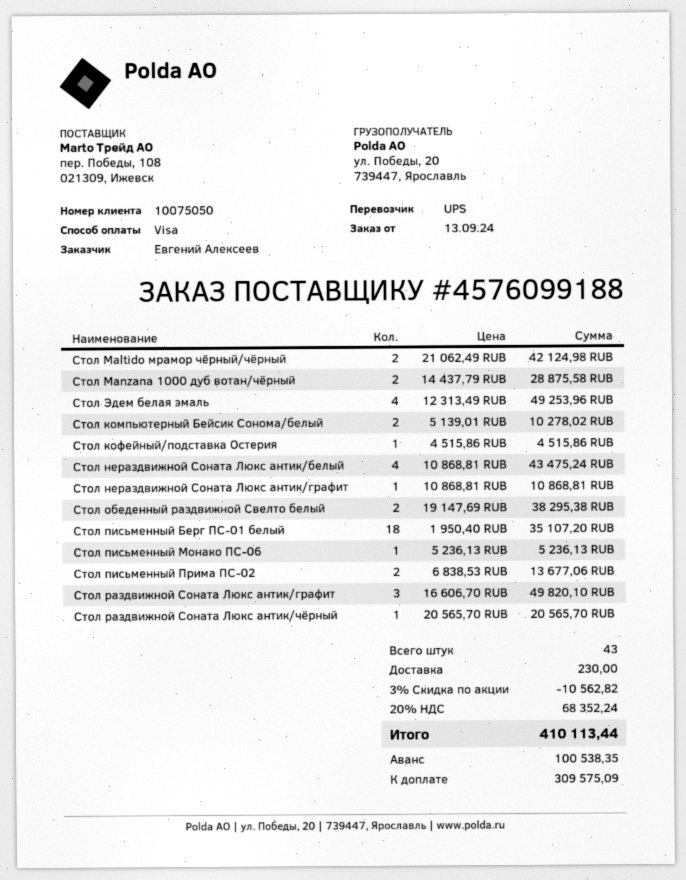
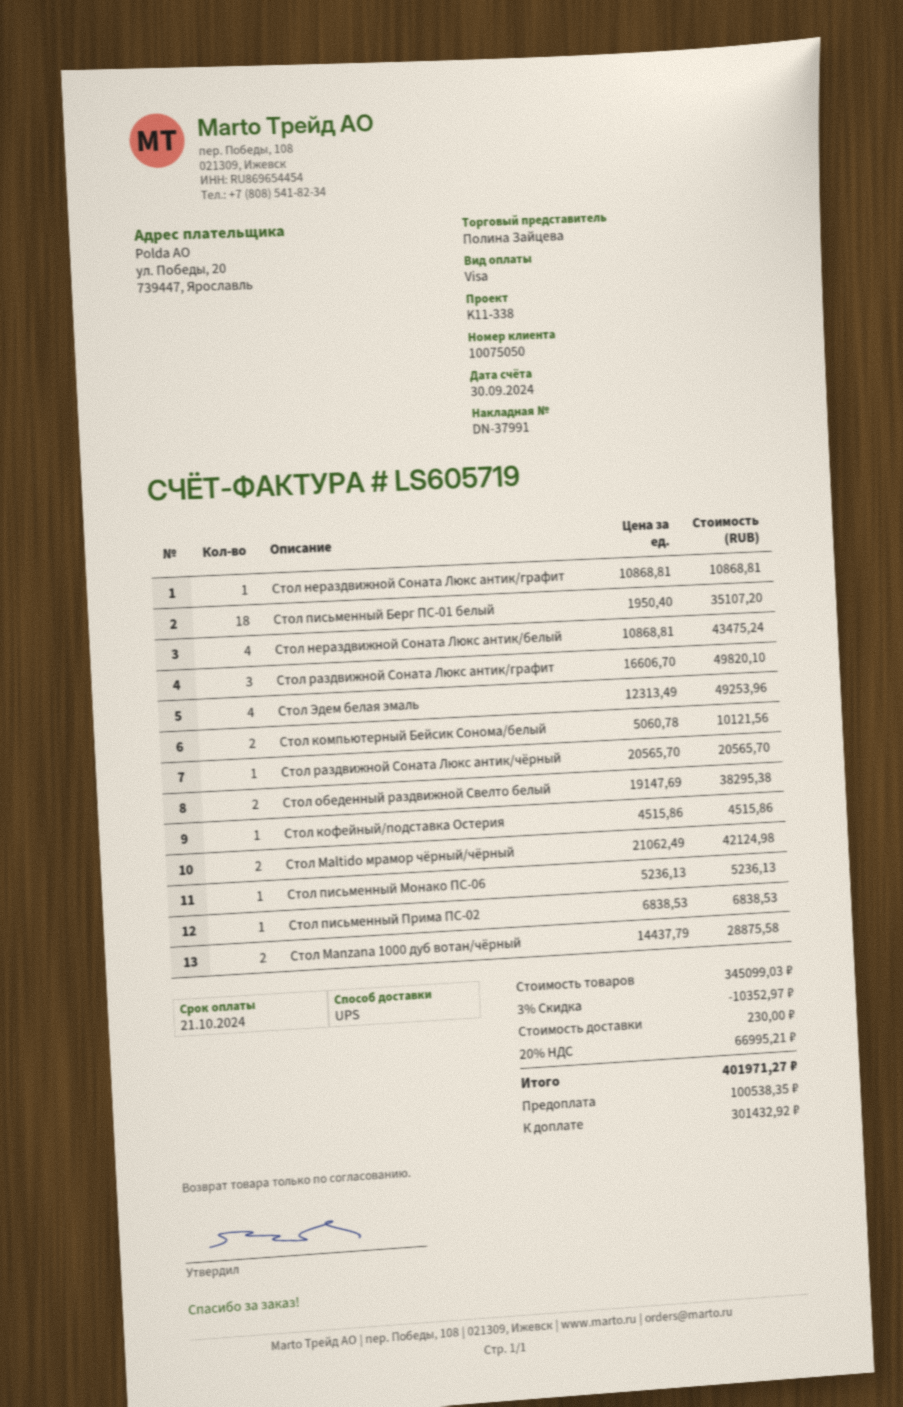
Стол компьютерный Бейсик Сонома/белый: 2 x 5139.01 = 10278.02 -> 2 x 5060.78 = 10121.56
Стол письменный Прима ПС-02: 2 x 6838.53 = 13677.06 -> 1 x 6838.53 = 6838.53
discount: 3% = 10562.82 -> 3% = 10352.97
tax: 20% = 68352.24 -> 20% = 66995.21
total: 410113.44 -> 401971.27
balance: 309575.09 -> 301432.92

